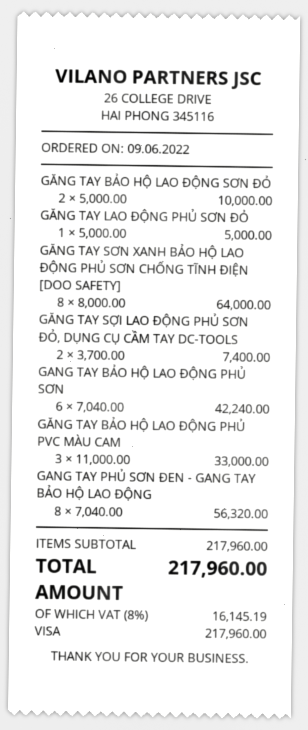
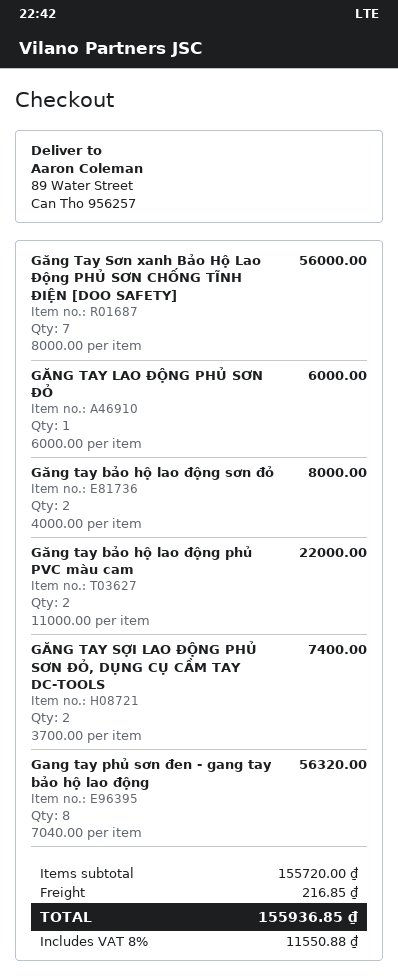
GĂNG TAY BẢO HỘ LAO ĐỘNG SƠN ĐỎ: 2 x 5000.00 = 10000.00 -> 2 x 4000.00 = 8000.00
GĂNG TAY LAO ĐỘNG PHỦ SƠN ĐỎ: 1 x 5000.00 = 5000.00 -> 1 x 6000.00 = 6000.00
GĂNG TAY SƠN XANH BẢO HỘ LAO ĐỘNG PHỦ SƠN CHỐNG TĨNH ĐIỆN [DOO SAFETY]: 8 x 8000.00 = 64000.00 -> 7 x 8000.00 = 56000.00
GANG TAY BẢO HỘ LAO ĐỘNG PHỦ SƠN: 6 x 7040.00 = 42240.00 -> none
GĂNG TAY BẢO HỘ LAO ĐỘNG PHỦ PVC MÀU CAM: 3 x 11000.00 = 33000.00 -> 2 x 11000.00 = 22000.00
subtotal: 217960.00 -> 155720.00
shipping: none -> 216.85
tax: 8% = 16145.19 -> 8% = 11550.88
total: 217960.00 -> 155936.85

